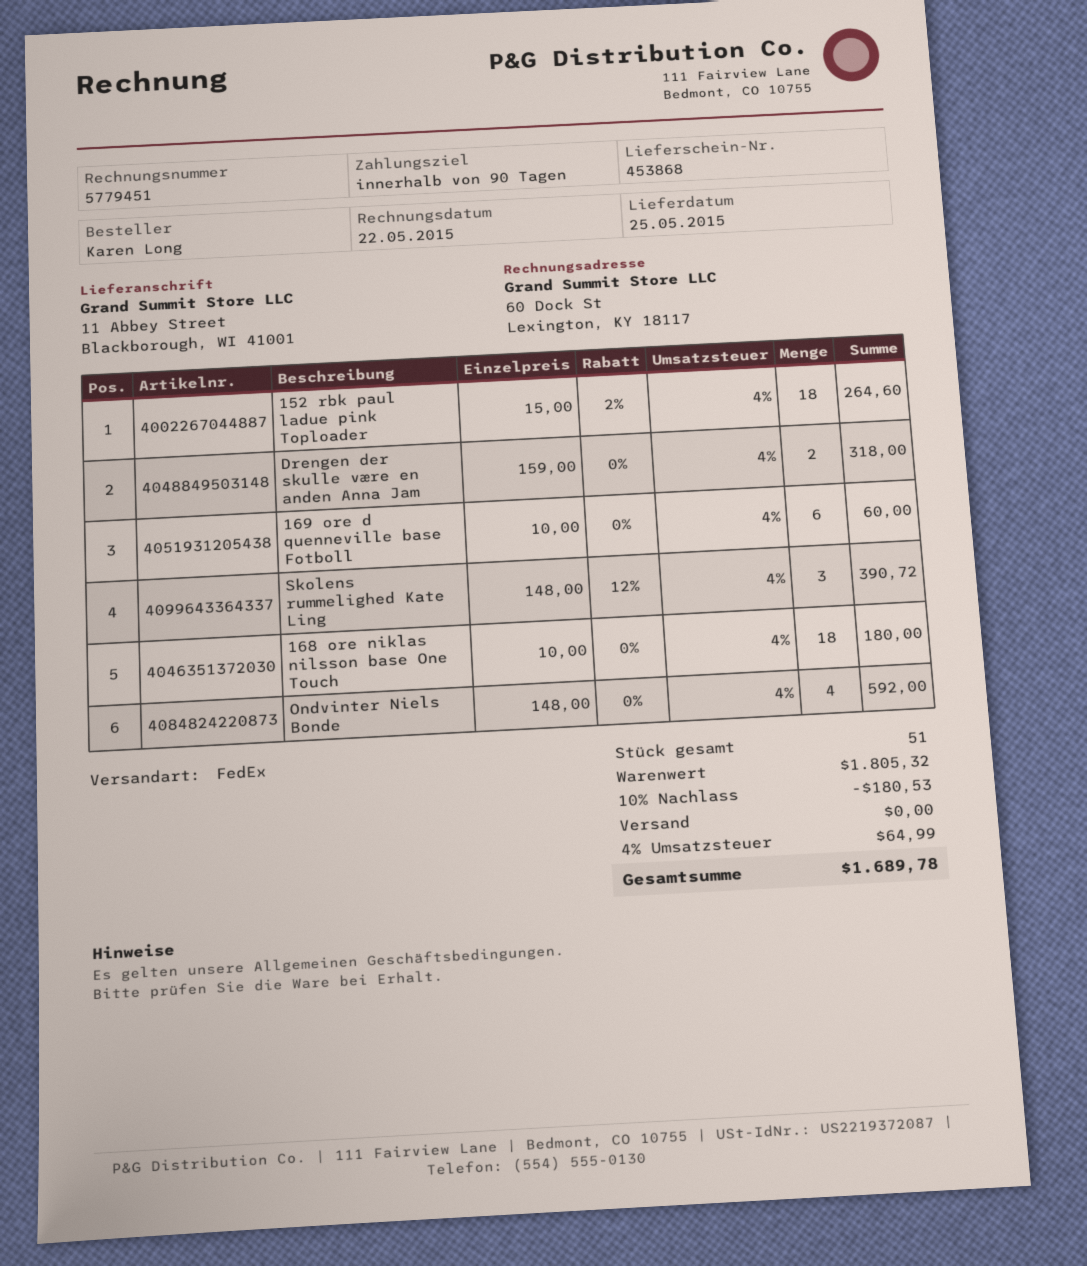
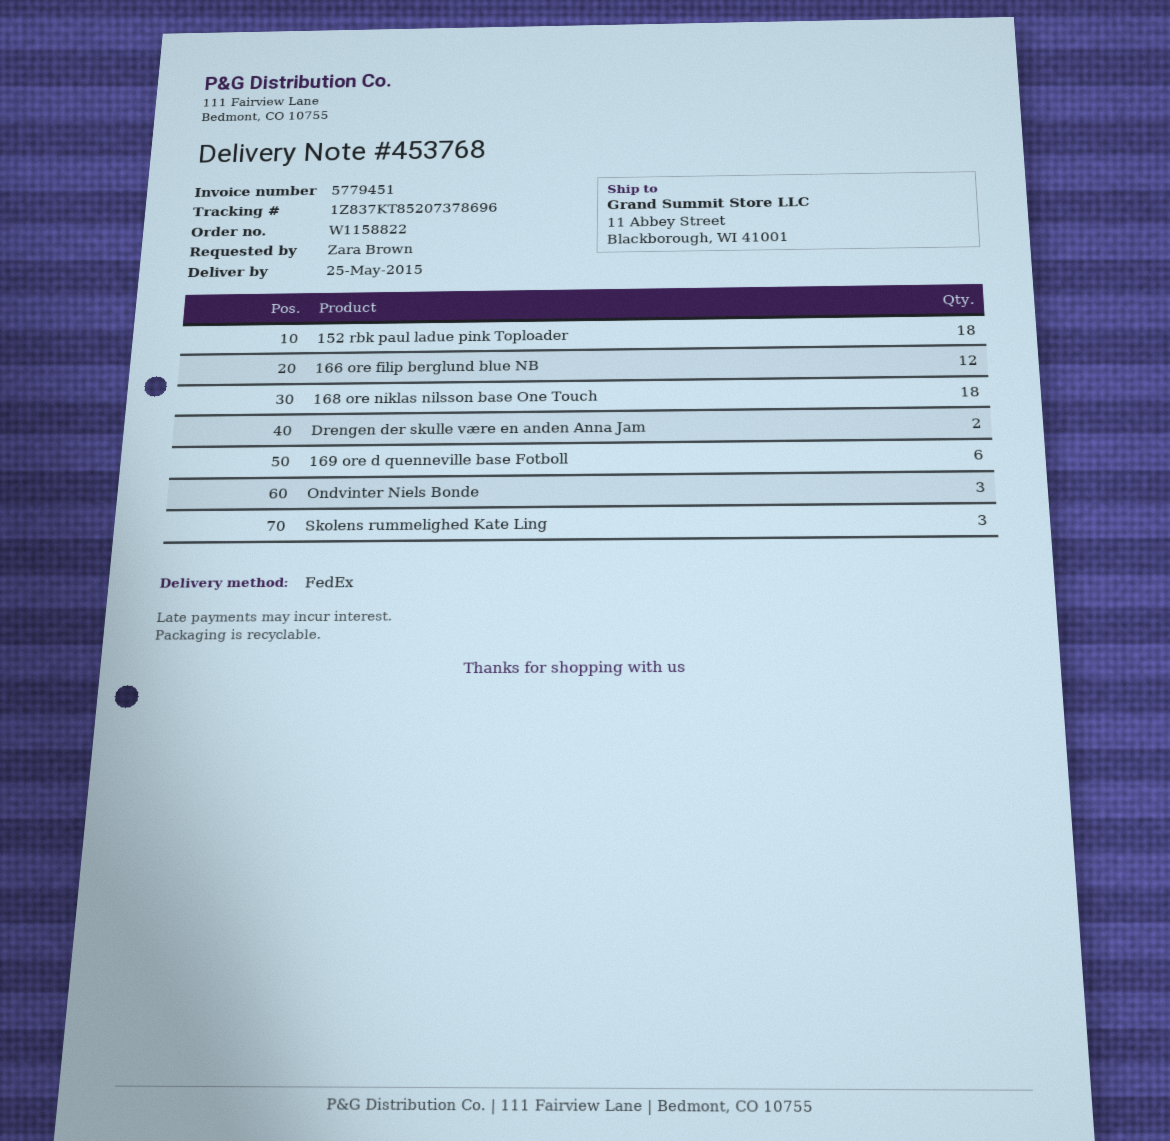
delivery note number: 453868 -> 453768
ordered by: Karen Long -> Zara Brown
Ondvinter Niels Bonde: 4 -> 3
166 ore filip berglund blue NB: none -> 12

